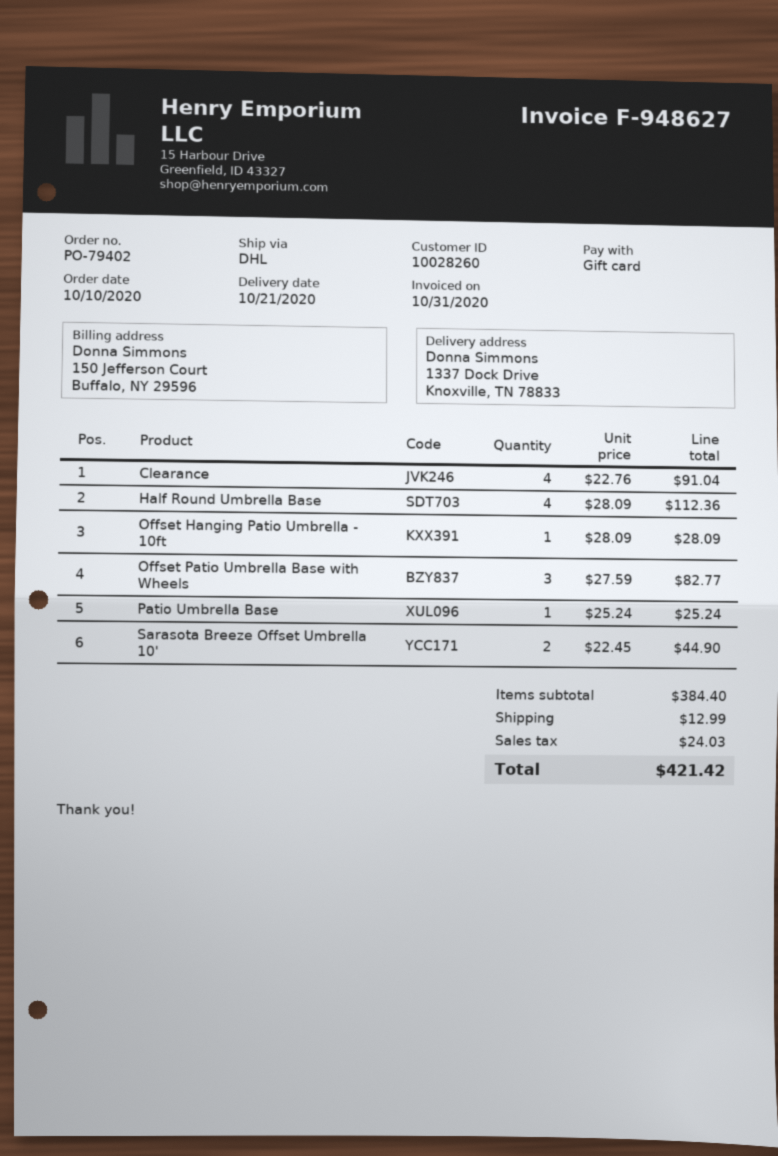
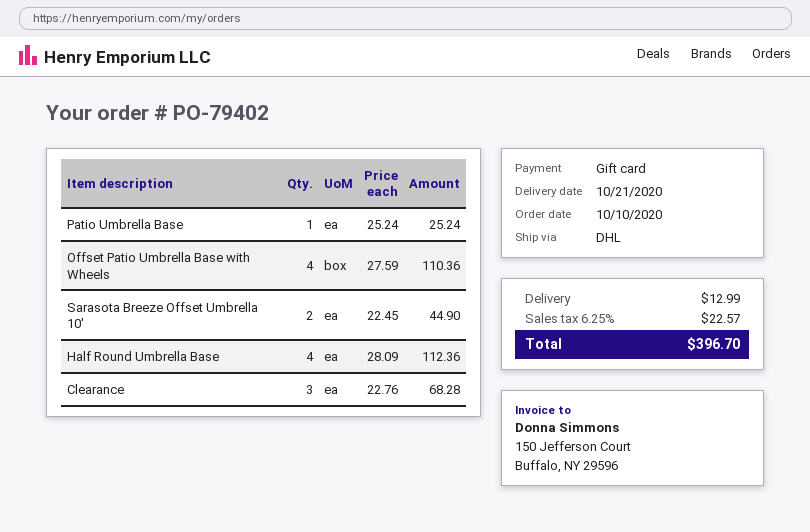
Clearance: 4 x 22.76 = 91.04 -> 3 x 22.76 = 68.28
Offset Hanging Patio Umbrella - 10ft: 1 x 28.09 = 28.09 -> none
Offset Patio Umbrella Base with Wheels: 3 x 27.59 = 82.77 -> 4 x 27.59 = 110.36
tax: 24.03 -> 22.57
total: 421.42 -> 396.70

